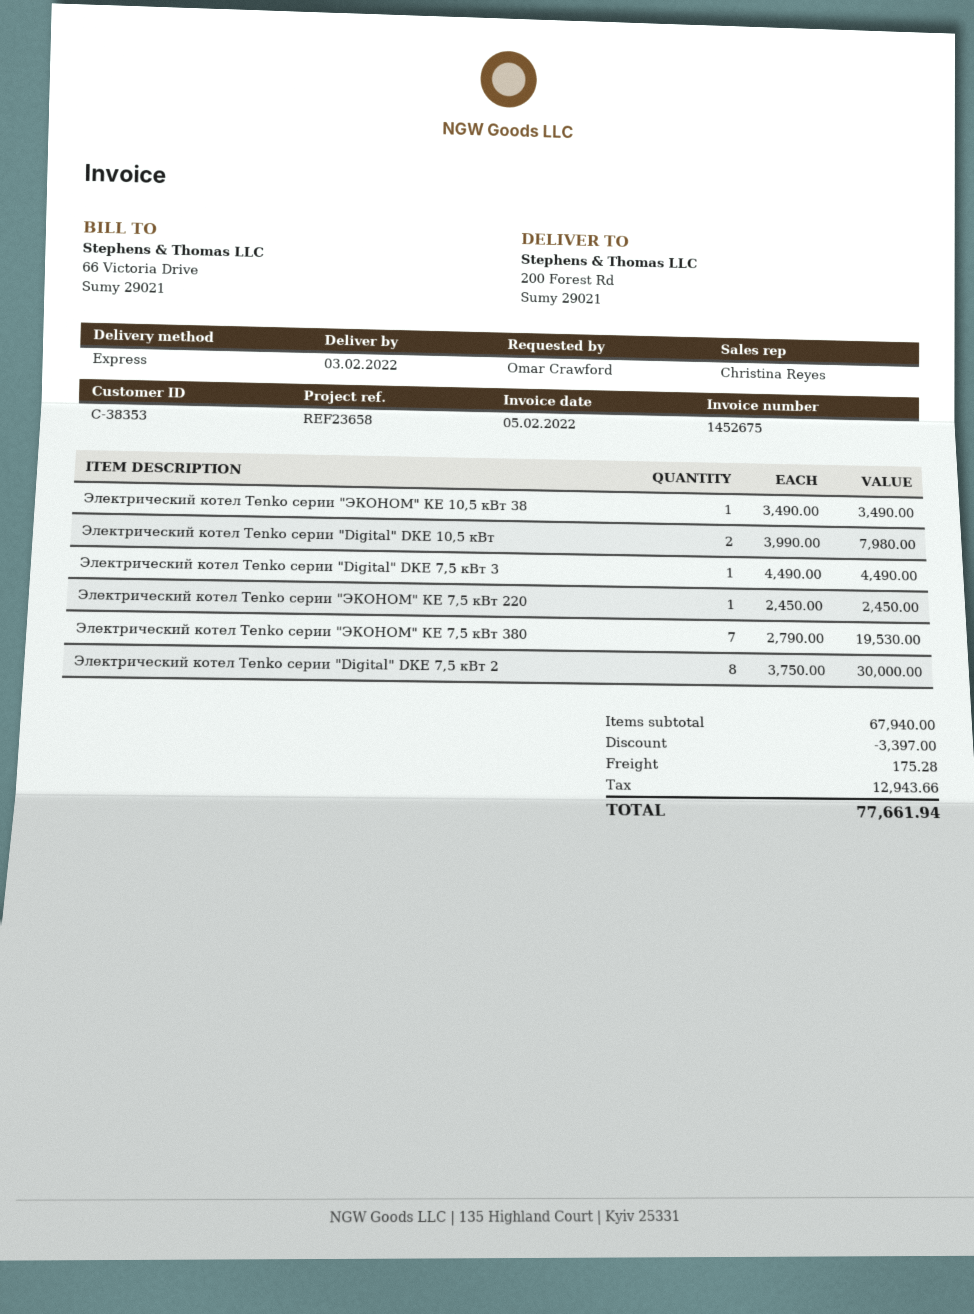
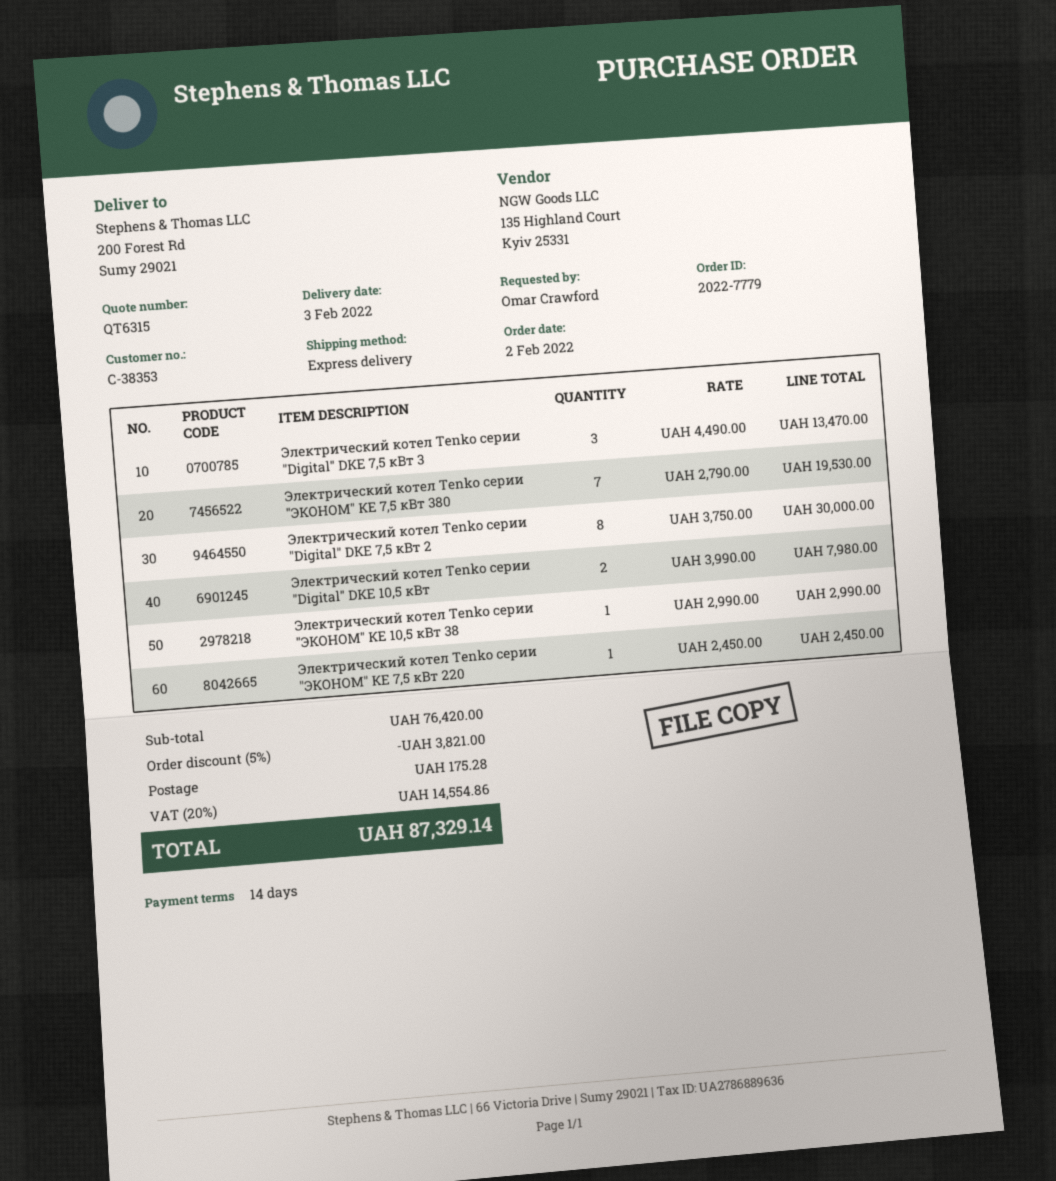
Электрический котел Tenko серии "ЭКОНОМ" КЕ 10,5 кВт 38: 1 x 3490.00 = 3490.00 -> 1 x 2990.00 = 2990.00
Электрический котел Tenko серии "Digital" DКЕ 7,5 кВт 3: 1 x 4490.00 = 4490.00 -> 3 x 4490.00 = 13470.00
subtotal: 67940.00 -> 76420.00
discount: 3397.00 -> 3821.00
tax: 12943.66 -> 14554.86
total: 77661.94 -> 87329.14

